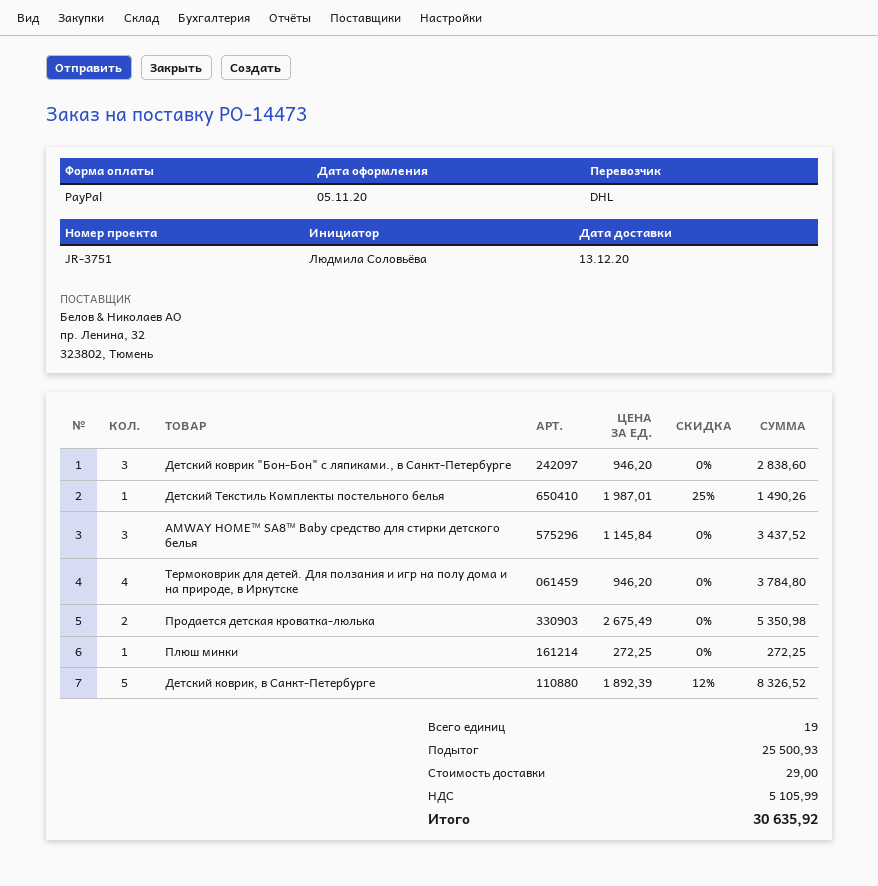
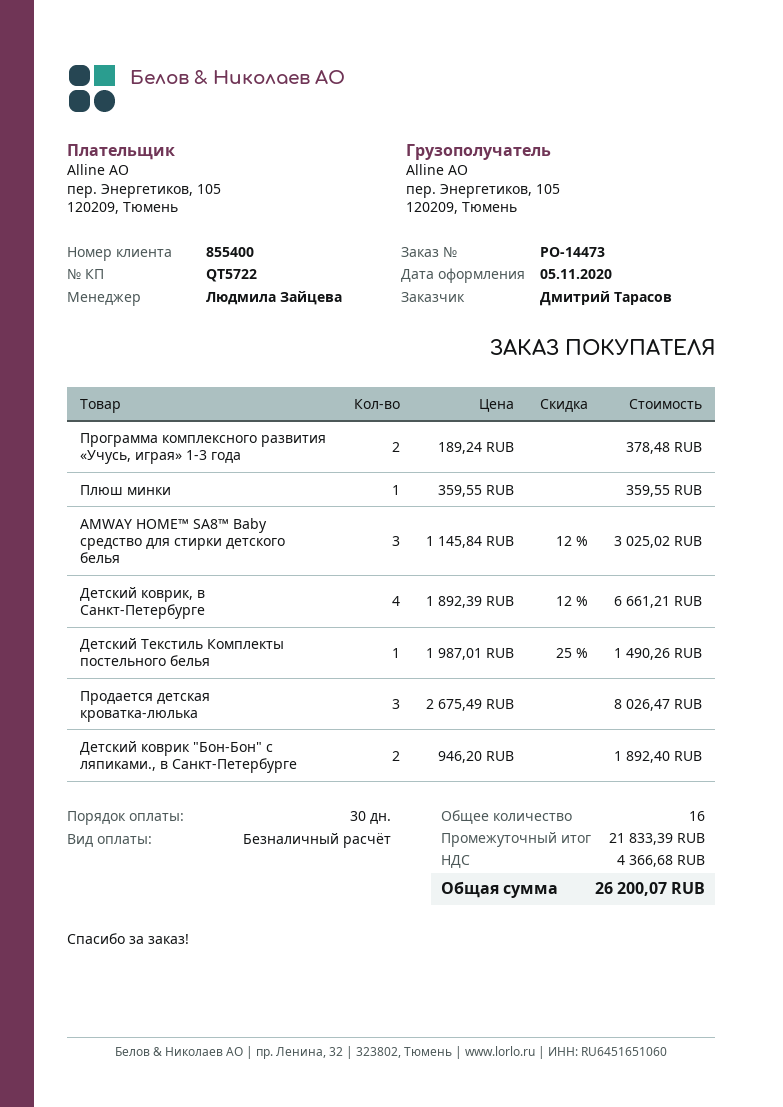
ordered by: Людмила Соловьёва -> Дмитрий Тарасов
payment method: PayPal -> bank transfer
Детский коврик "Бон-Бон" с ляпиками., в Санкт-Петербурге: 3 x 946.20 = 2838.60 -> 2 x 946.20 = 1892.40
AMWAY HOME™ SA8™ Baby средство для стирки детского белья: 3 x 1145.84 = 3437.52 -> 3 x 1145.84 - 12% = 3025.02
Термоковрик для детей. Для ползания и игр на полу дома и на природе, в Иркутске: 4 x 946.20 = 3784.80 -> none
Продается детская кроватка-люлька: 2 x 2675.49 = 5350.98 -> 3 x 2675.49 = 8026.47
Плюш минки: 1 x 272.25 = 272.25 -> 1 x 359.55 = 359.55
Детский коврик, в Санкт-Петербурге: 5 x 1892.39 - 12% = 8326.52 -> 4 x 1892.39 - 12% = 6661.21
Программа комплексного развития «Учусь, играя» 1-3 года: none -> 2 x 189.24 = 378.48
total quantity: 19 -> 16
subtotal: 25500.93 -> 21833.39
shipping: 29.00 -> none
tax: 5105.99 -> 4366.68
total: 30635.92 -> 26200.07

